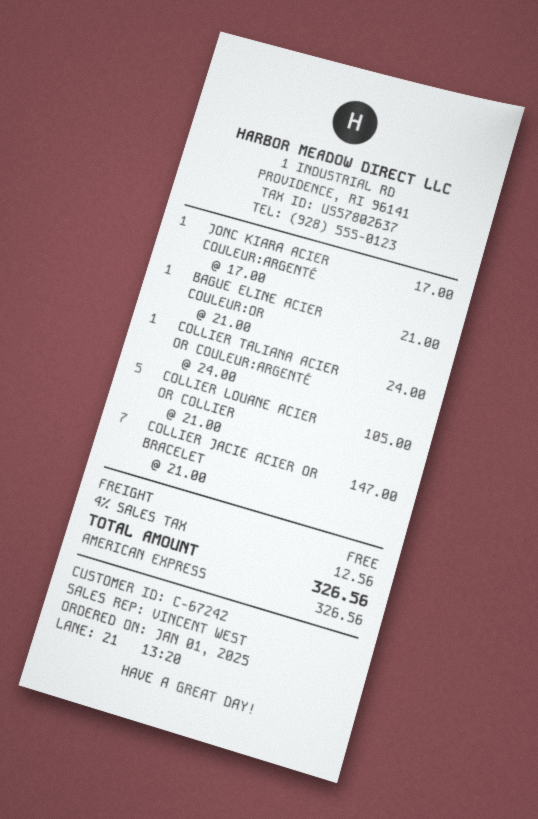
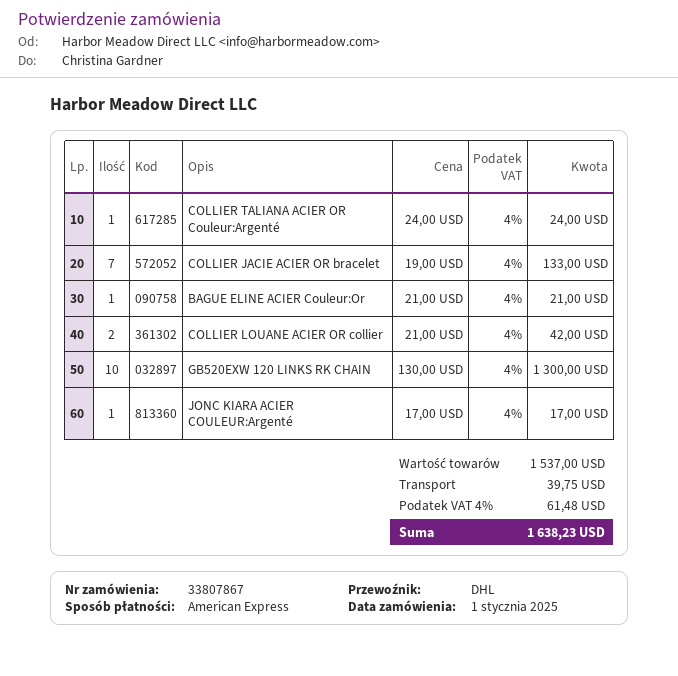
COLLIER LOUANE ACIER OR COLLIER: 5 x 21.00 = 105.00 -> 2 x 21.00 = 42.00
COLLIER JACIE ACIER OR BRACELET: 7 x 21.00 = 147.00 -> 7 x 19.00 = 133.00
GB520EXW 120 LINKS RK CHAIN: none -> 10 x 130.00 = 1300.00
shipping: 0.00 -> 39.75
tax: 4% = 12.56 -> 4% = 61.48
total: 326.56 -> 1638.23

